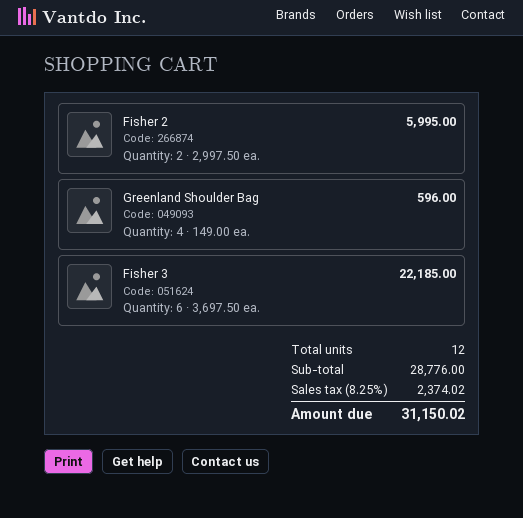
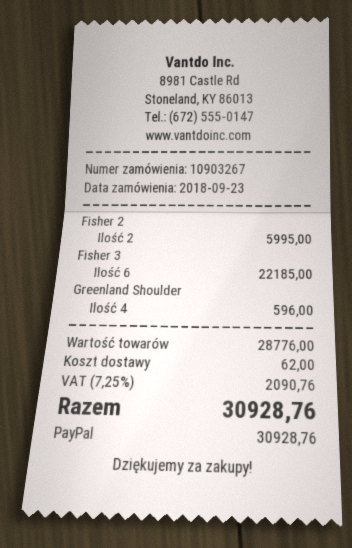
shipping: none -> 62.00
tax: 8.25% = 2374.02 -> 7.25% = 2090.76
total: 31150.02 -> 30928.76

